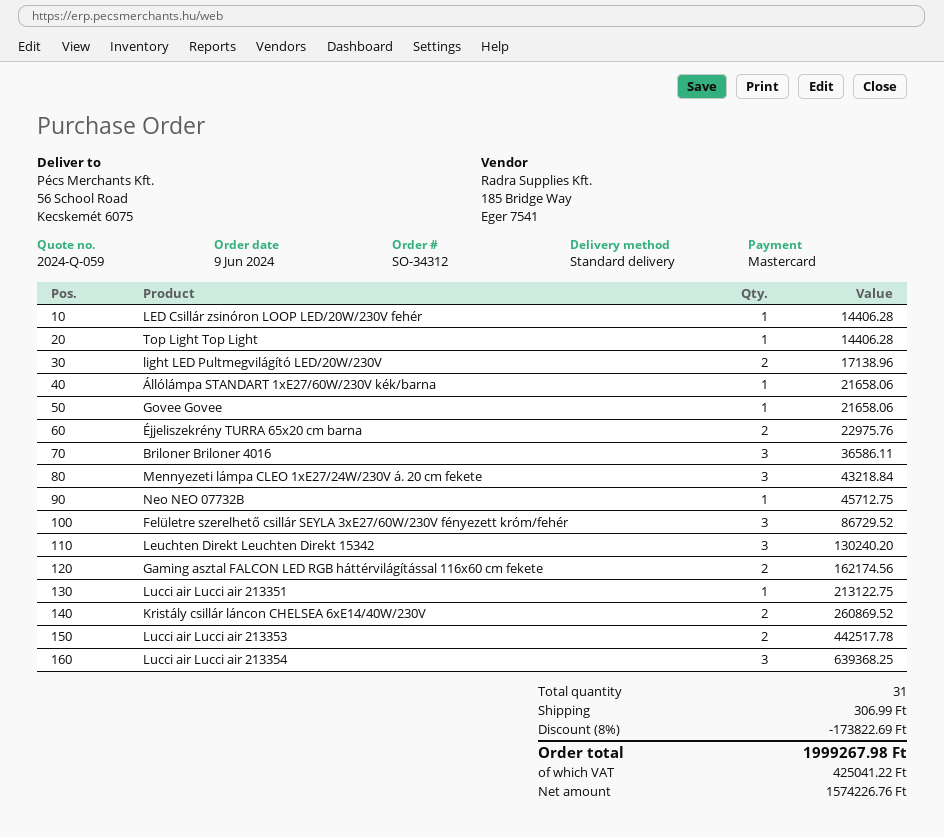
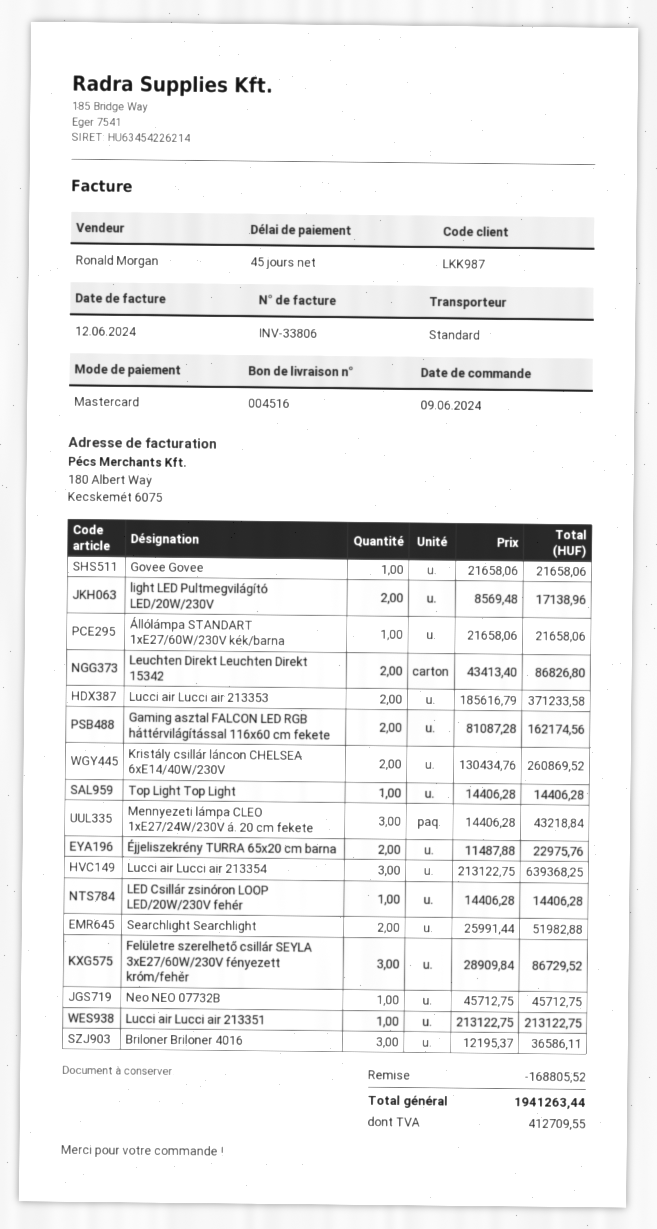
Leuchten Direkt Leuchten Direkt 15342: 3 for 130240.20 -> 2 for 86826.80
Lucci air Lucci air 213353: 2 for 442517.78 -> 2 for 371233.58
Searchlight Searchlight: none -> 2 for 51982.88
discount: 173822.69 -> 168805.52
shipping: 306.99 -> none
tax: 425041.22 -> 412709.55
total: 1999267.98 -> 1941263.44

